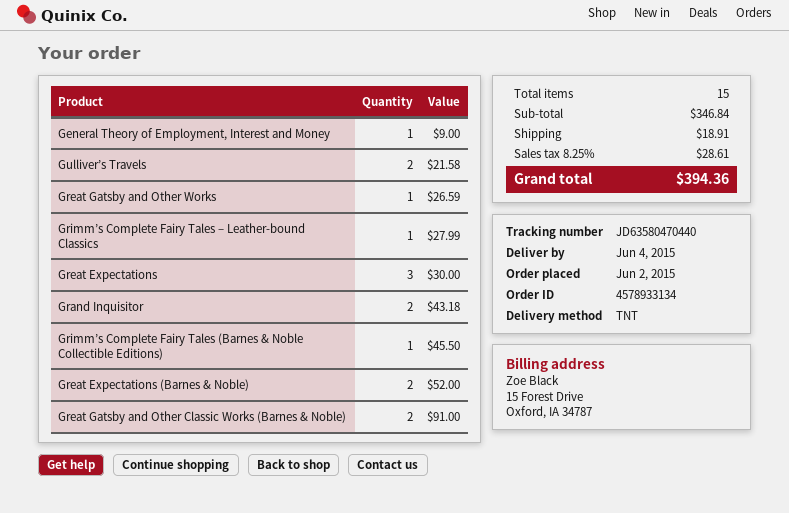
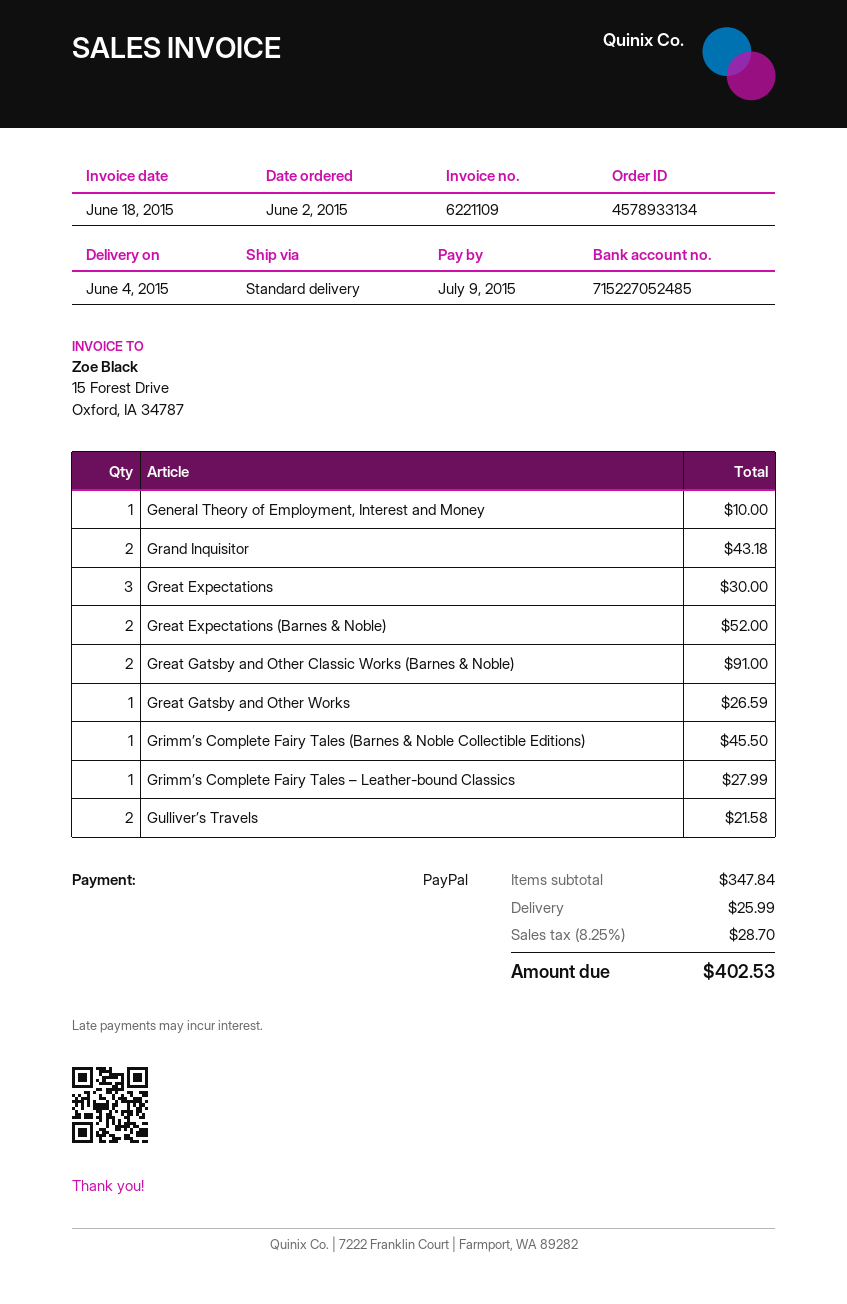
shipping method: TNT -> standard
General Theory of Employment, Interest and Money: 1 for 9.00 -> 1 for 10.00
subtotal: 346.84 -> 347.84
shipping: 18.91 -> 25.99
tax: 8.25% = 28.61 -> 8.25% = 28.70
total: 394.36 -> 402.53

